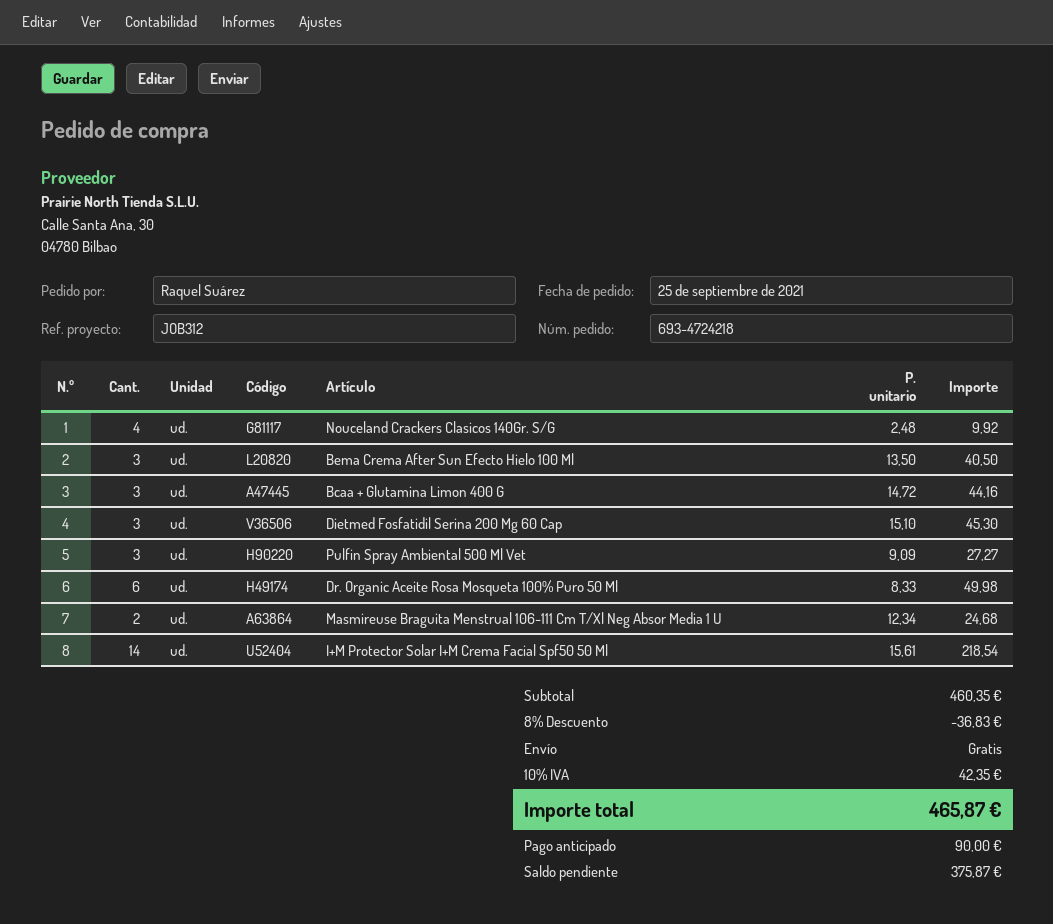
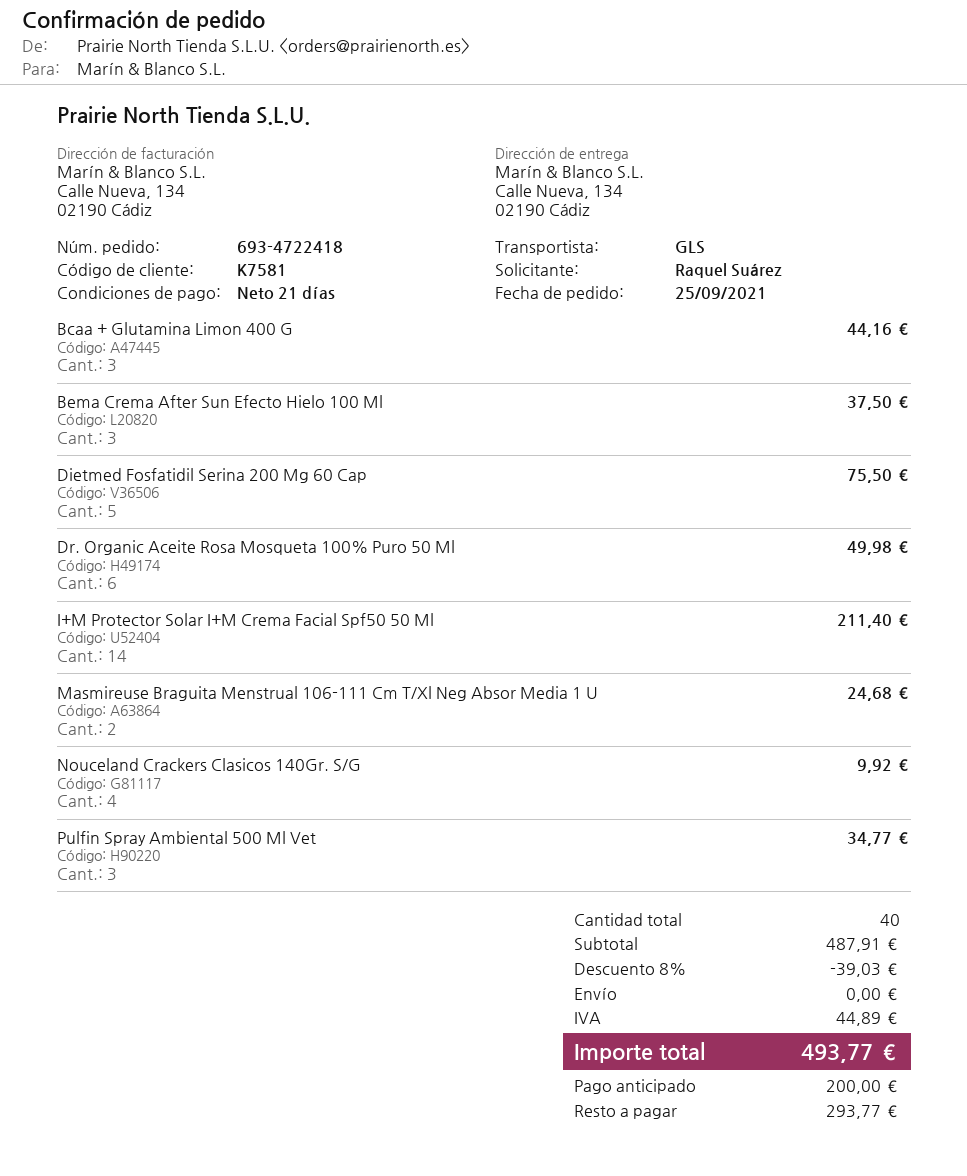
order number: 693-4724218 -> 693-4722418
Bema Crema After Sun Efecto Hielo 100 Ml: 3 for 40.50 -> 3 for 37.50
Dietmed Fosfatidil Serina 200 Mg 60 Cap: 3 for 45.30 -> 5 for 75.50
Pulfin Spray Ambiental 500 Ml Vet: 3 for 27.27 -> 3 for 34.77
I+M Protector Solar I+M Crema Facial Spf50 50 Ml: 14 for 218.54 -> 14 for 211.40
subtotal: 460.35 -> 487.91
discount: 8% = 36.83 -> 8% = 39.03
tax: 42.35 -> 44.89
total: 465.87 -> 493.77
deposit: 90.00 -> 200.00
balance: 375.87 -> 293.77

